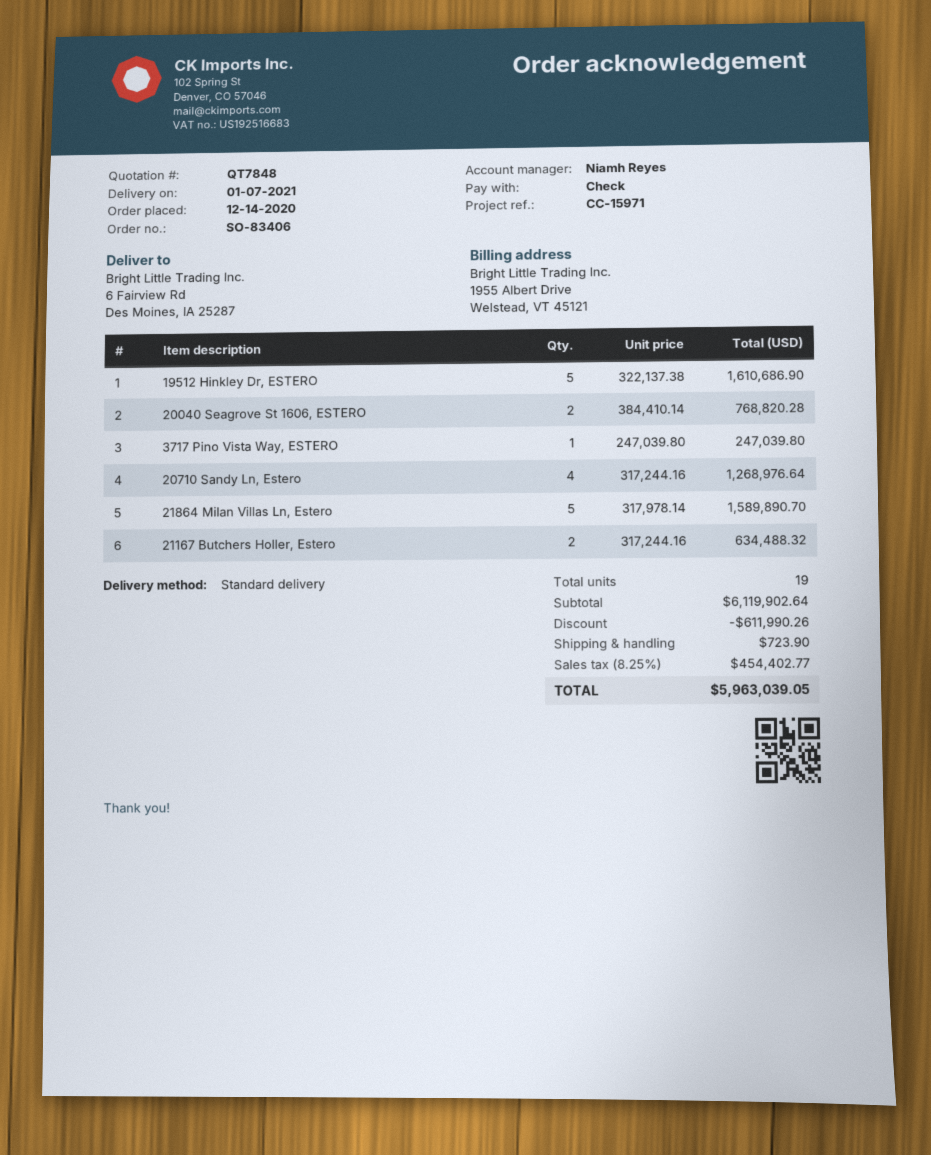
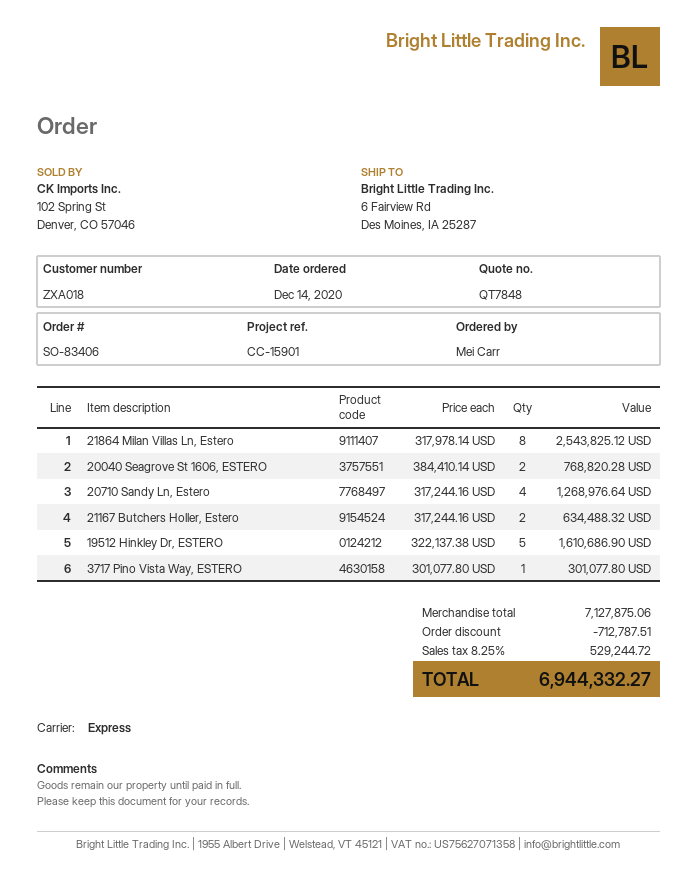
reference: CC-15971 -> CC-15901
shipping method: standard -> express
3717 Pino Vista Way, ESTERO: 1 x 247039.80 = 247039.80 -> 1 x 301077.80 = 301077.80
21864 Milan Villas Ln, Estero: 5 x 317978.14 = 1589890.70 -> 8 x 317978.14 = 2543825.12
subtotal: 6119902.64 -> 7127875.06
discount: 611990.26 -> 712787.51
shipping: 723.90 -> none
tax: 8.25% = 454402.77 -> 8.25% = 529244.72
total: 5963039.05 -> 6944332.27

